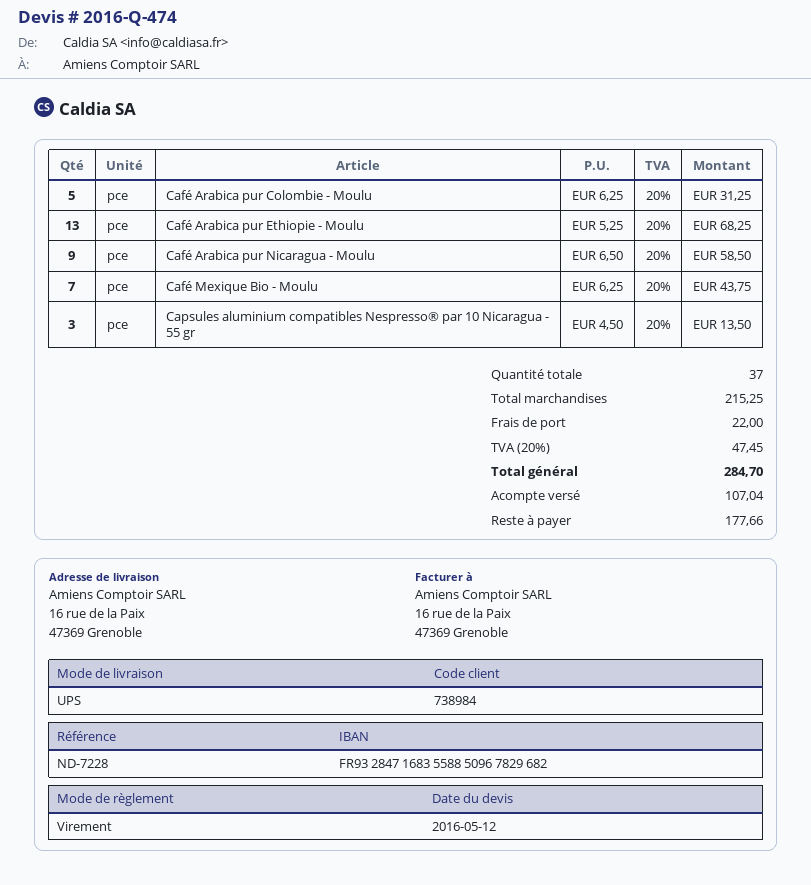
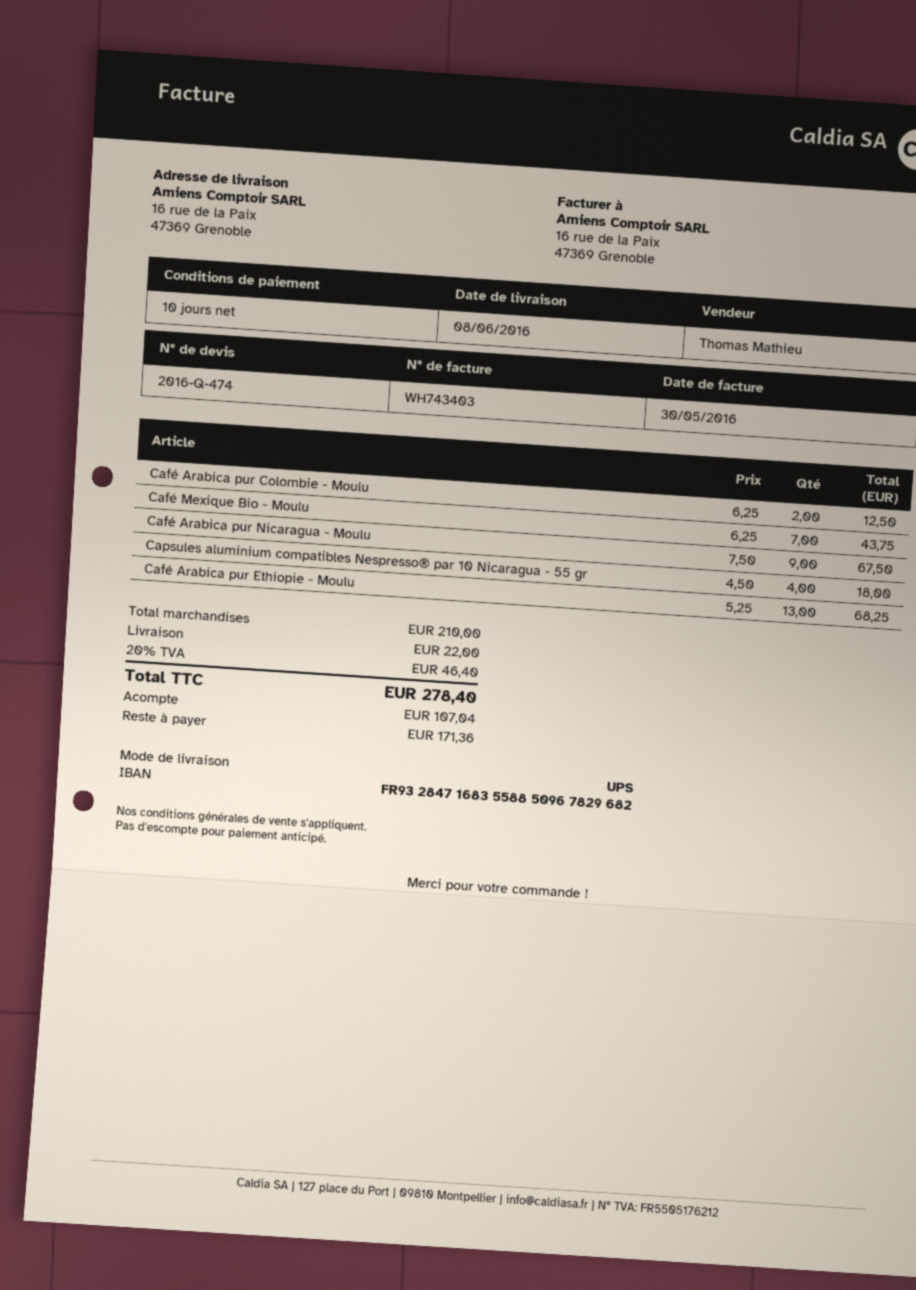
Café Arabica pur Colombie - Moulu: 5 x 6.25 = 31.25 -> 2 x 6.25 = 12.50
Café Arabica pur Nicaragua - Moulu: 9 x 6.50 = 58.50 -> 9 x 7.50 = 67.50
Capsules aluminium compatibles Nespresso® par 10 Nicaragua - 55 gr: 3 x 4.50 = 13.50 -> 4 x 4.50 = 18.00
subtotal: 215.25 -> 210.00
tax: 20% = 47.45 -> 20% = 46.40
total: 284.70 -> 278.40
balance: 177.66 -> 171.36

